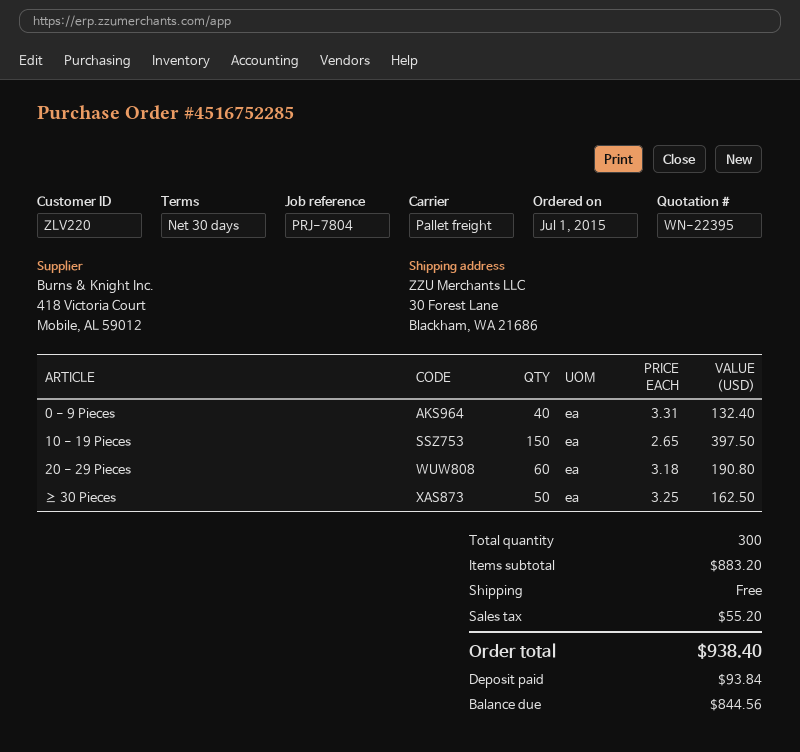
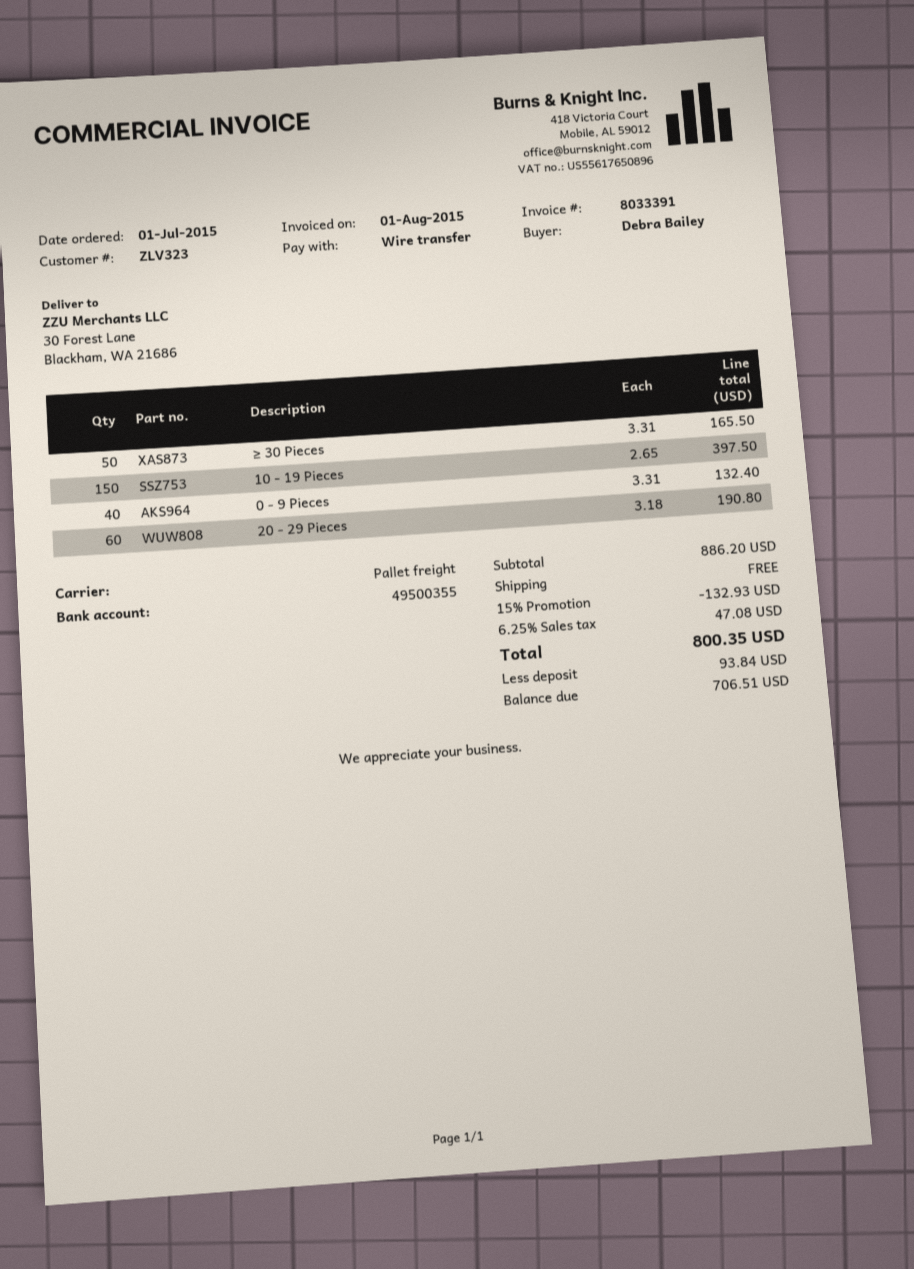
customer number: ZLV220 -> ZLV323
≥ 30 Pieces: 50 x 3.25 = 162.50 -> 50 x 3.31 = 165.50
subtotal: 883.20 -> 886.20
discount: none -> 15% = 132.93
tax: 55.20 -> 47.08
total: 938.40 -> 800.35
balance: 844.56 -> 706.51

